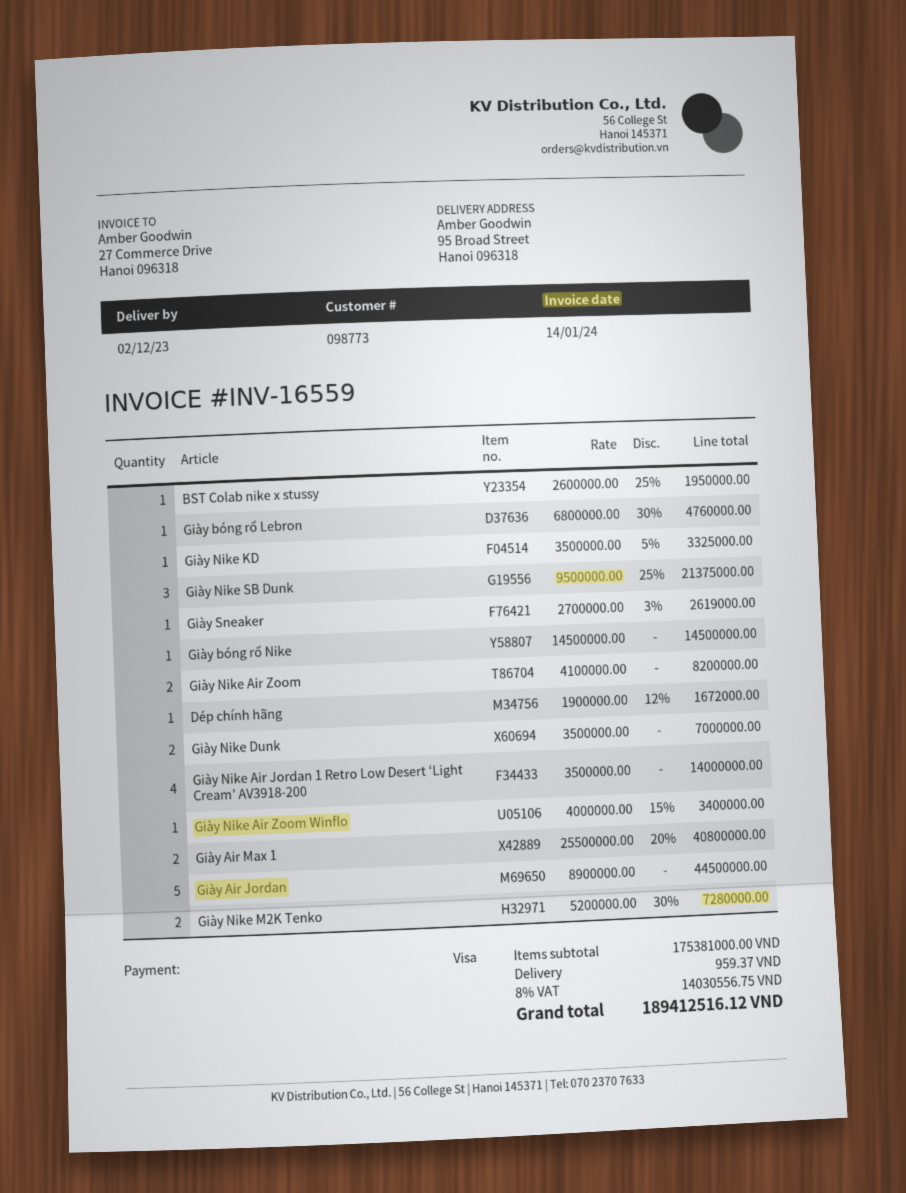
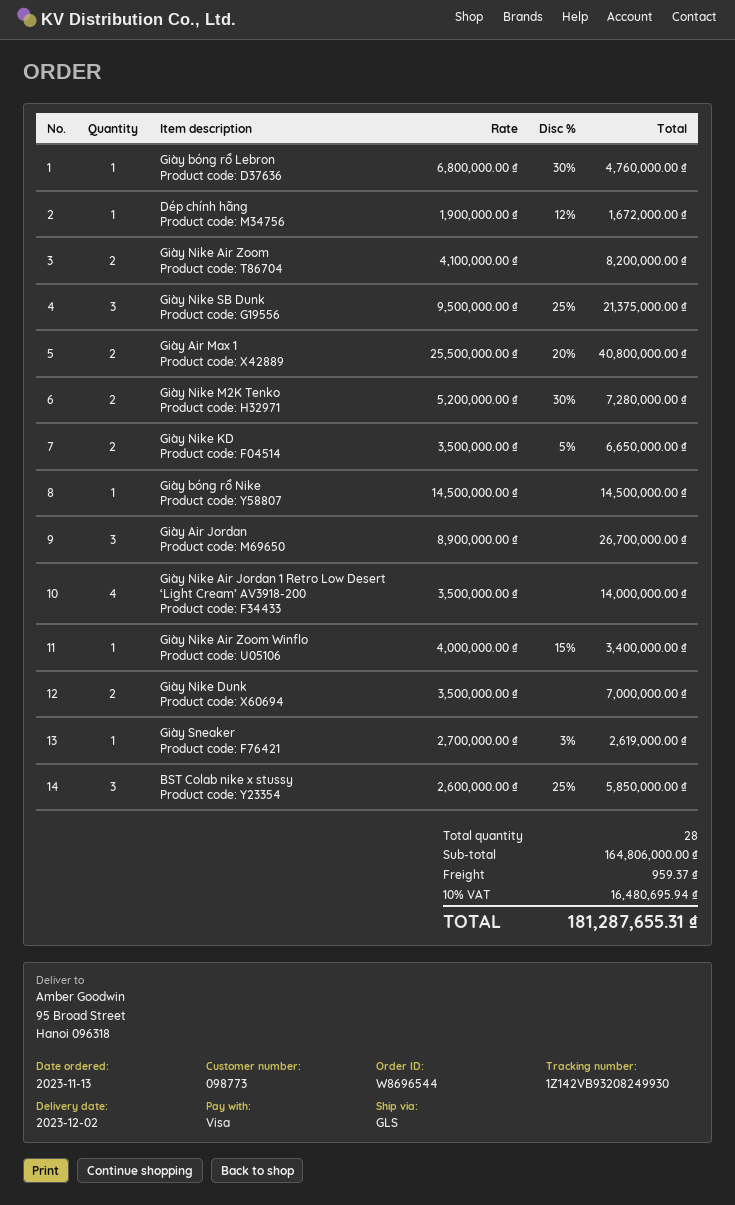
BST Colab nike x stussy: 1 x 2600000.00 - 25% = 1950000.00 -> 3 x 2600000.00 - 25% = 5850000.00
Giày Nike KD: 1 x 3500000.00 - 5% = 3325000.00 -> 2 x 3500000.00 - 5% = 6650000.00
Giày Air Jordan: 5 x 8900000.00 = 44500000.00 -> 3 x 8900000.00 = 26700000.00
subtotal: 175381000.00 -> 164806000.00
tax: 8% = 14030556.75 -> 10% = 16480695.94
total: 189412516.12 -> 181287655.31

